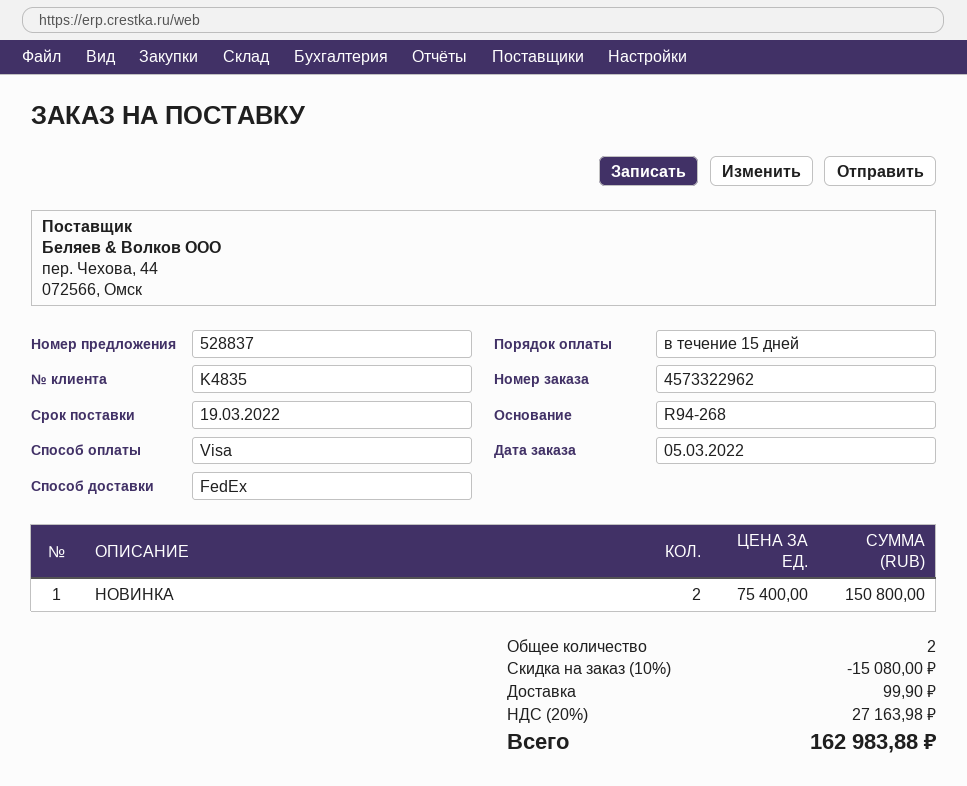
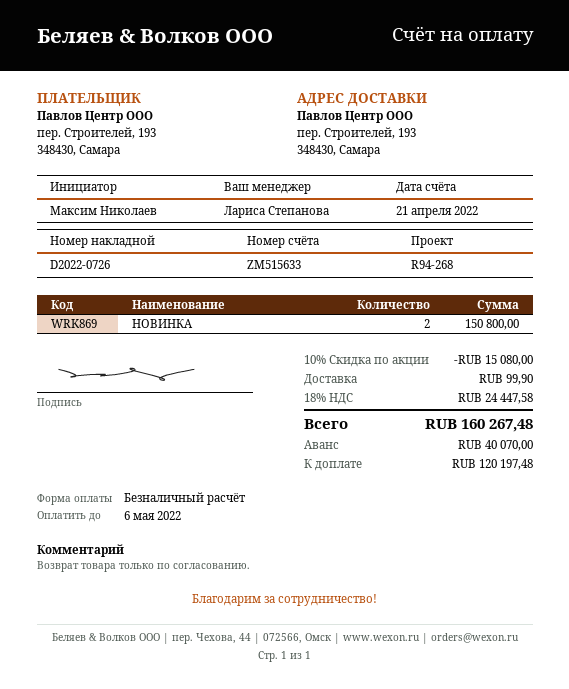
payment method: Visa -> bank transfer
tax: 20% = 27163.98 -> 18% = 24447.58
total: 162983.88 -> 160267.48

